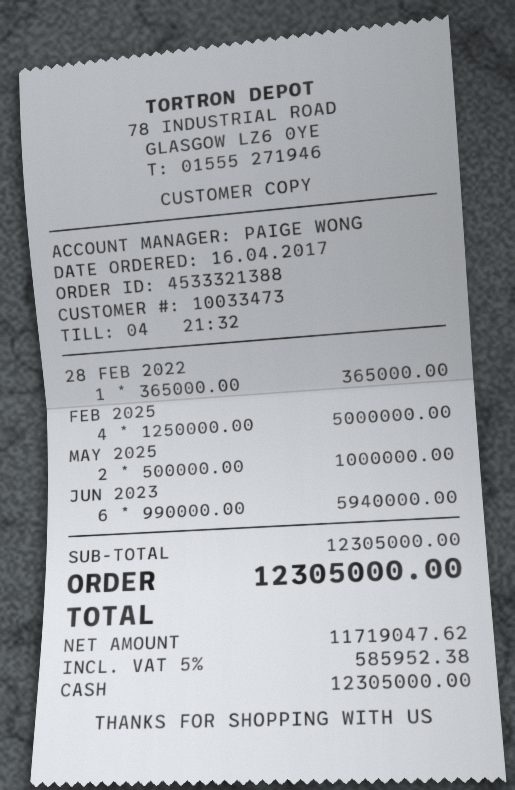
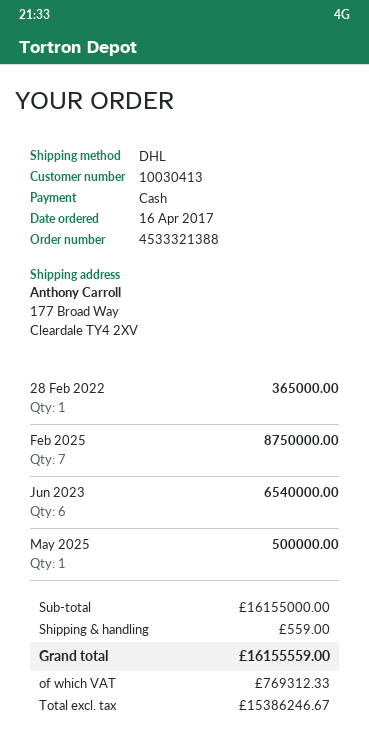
customer number: 10033473 -> 10030413
FEB 2025: 4 for 5000000.00 -> 7 for 8750000.00
MAY 2025: 2 for 1000000.00 -> 1 for 500000.00
JUN 2023: 6 for 5940000.00 -> 6 for 6540000.00
subtotal: 12305000.00 -> 16155000.00
shipping: none -> 559.00
net: 11719047.62 -> 15386246.67
tax: 585952.38 -> 769312.33
total: 12305000.00 -> 16155559.00

